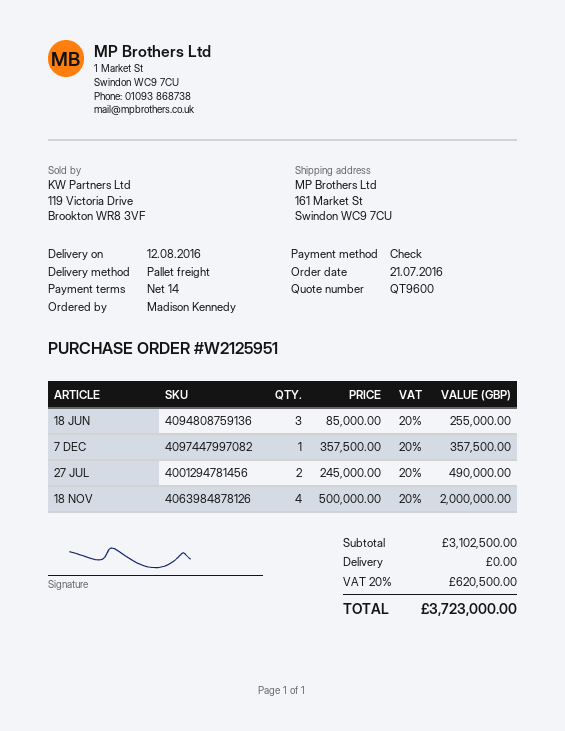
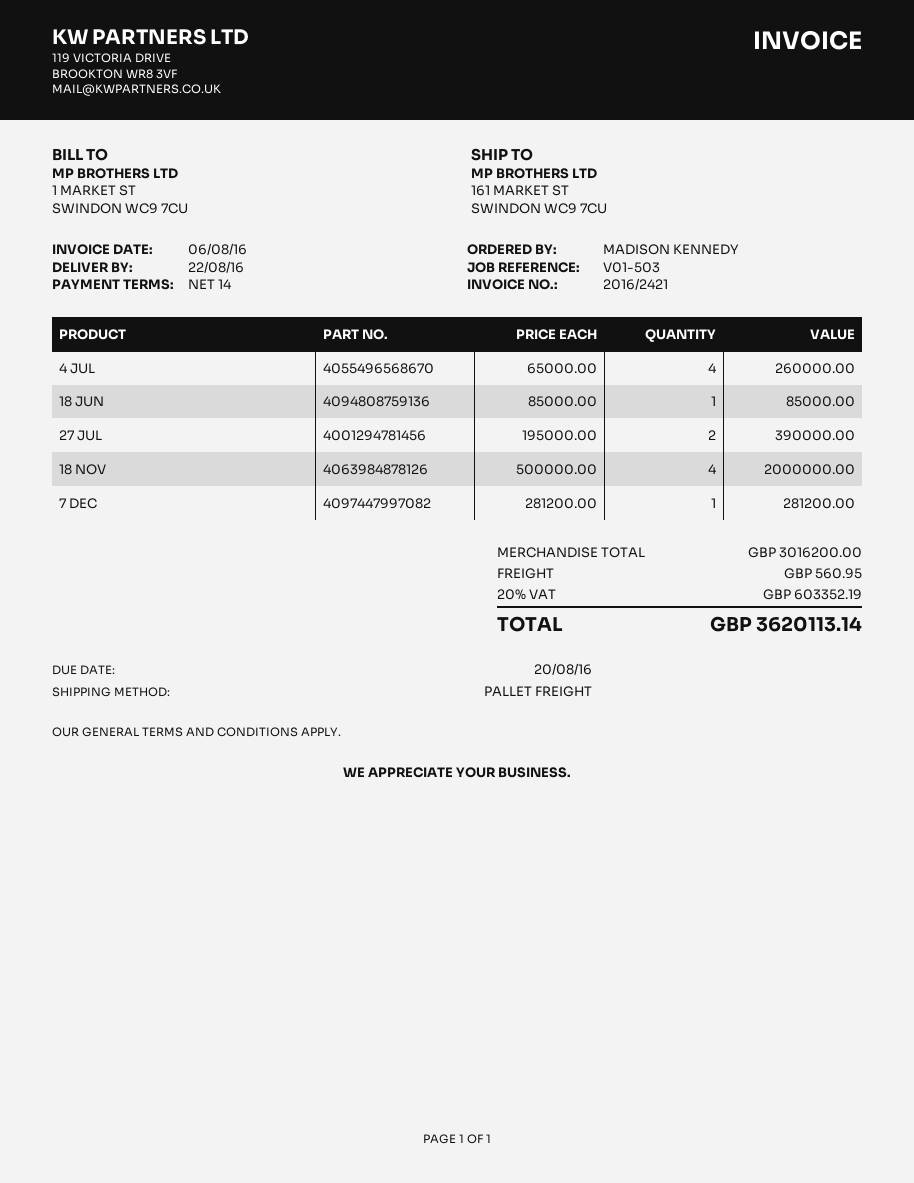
delivery date: 2016-08-12 -> 2016-08-22
18 JUN: 3 x 85000.00 = 255000.00 -> 1 x 85000.00 = 85000.00
7 DEC: 1 x 357500.00 = 357500.00 -> 1 x 281200.00 = 281200.00
27 JUL: 2 x 245000.00 = 490000.00 -> 2 x 195000.00 = 390000.00
4 JUL: none -> 4 x 65000.00 = 260000.00
subtotal: 3102500.00 -> 3016200.00
shipping: 0.00 -> 560.95
tax: 20% = 620500.00 -> 20% = 603352.19
total: 3723000.00 -> 3620113.14

